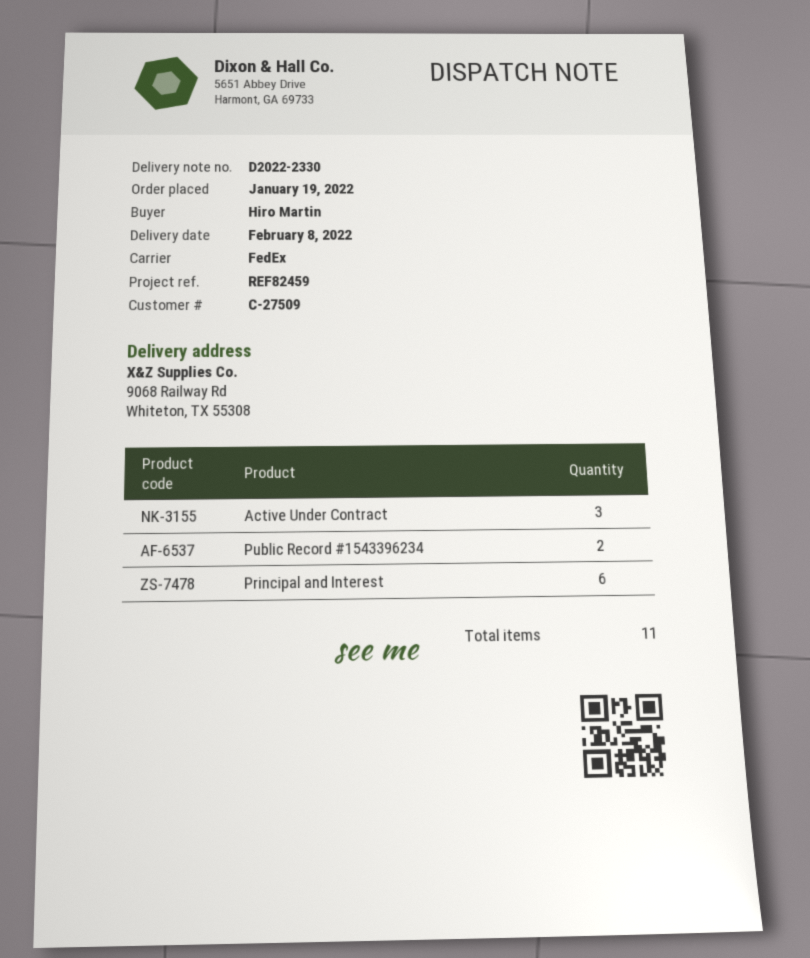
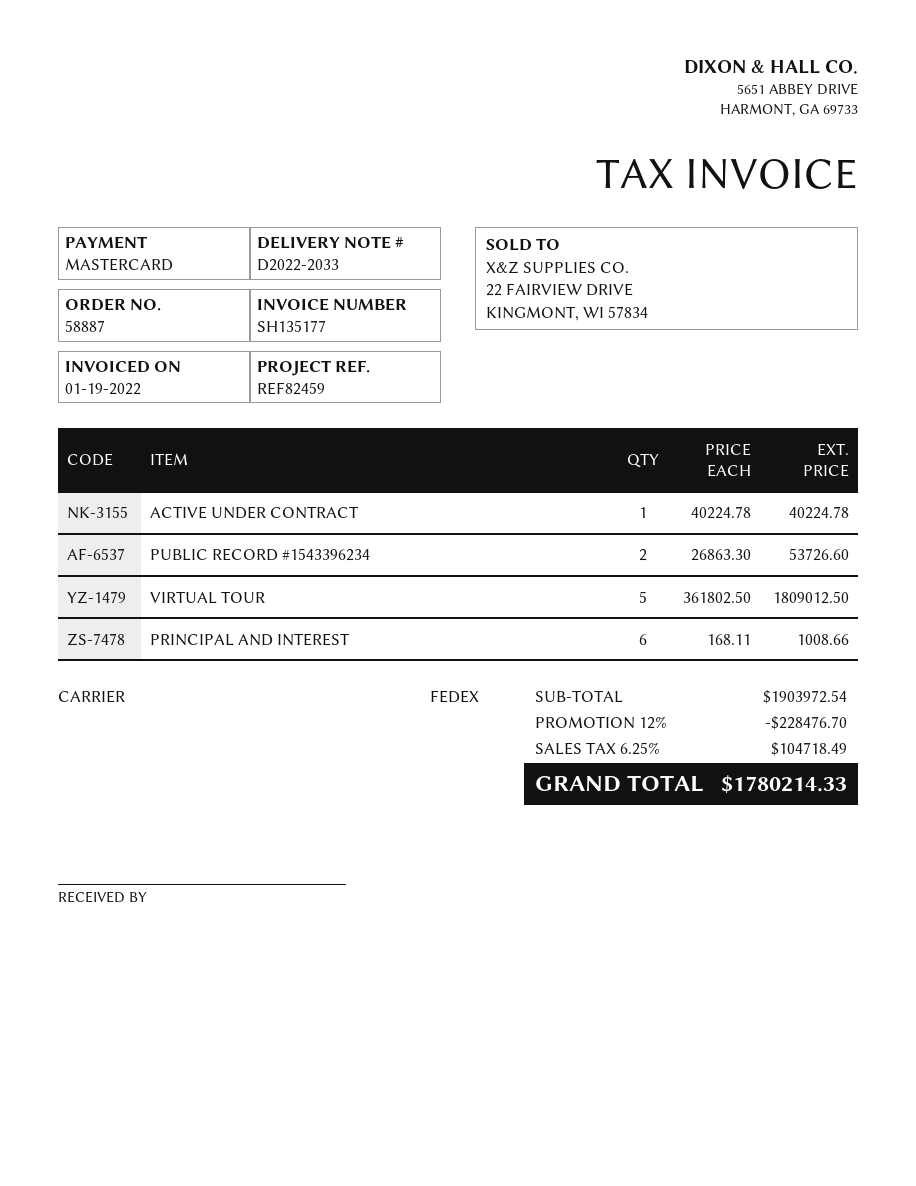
delivery note number: D2022-2330 -> D2022-2033
Active Under Contract: 3 -> 1
VIRTUAL TOUR: none -> 5

